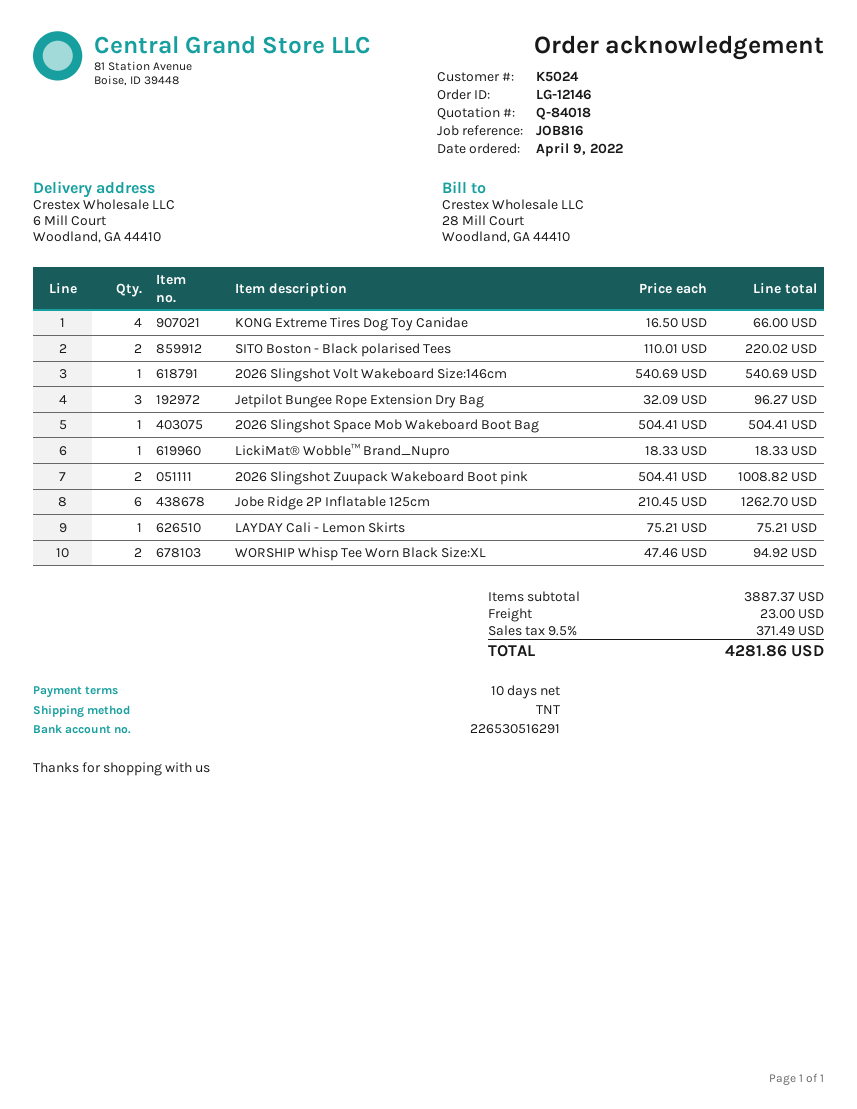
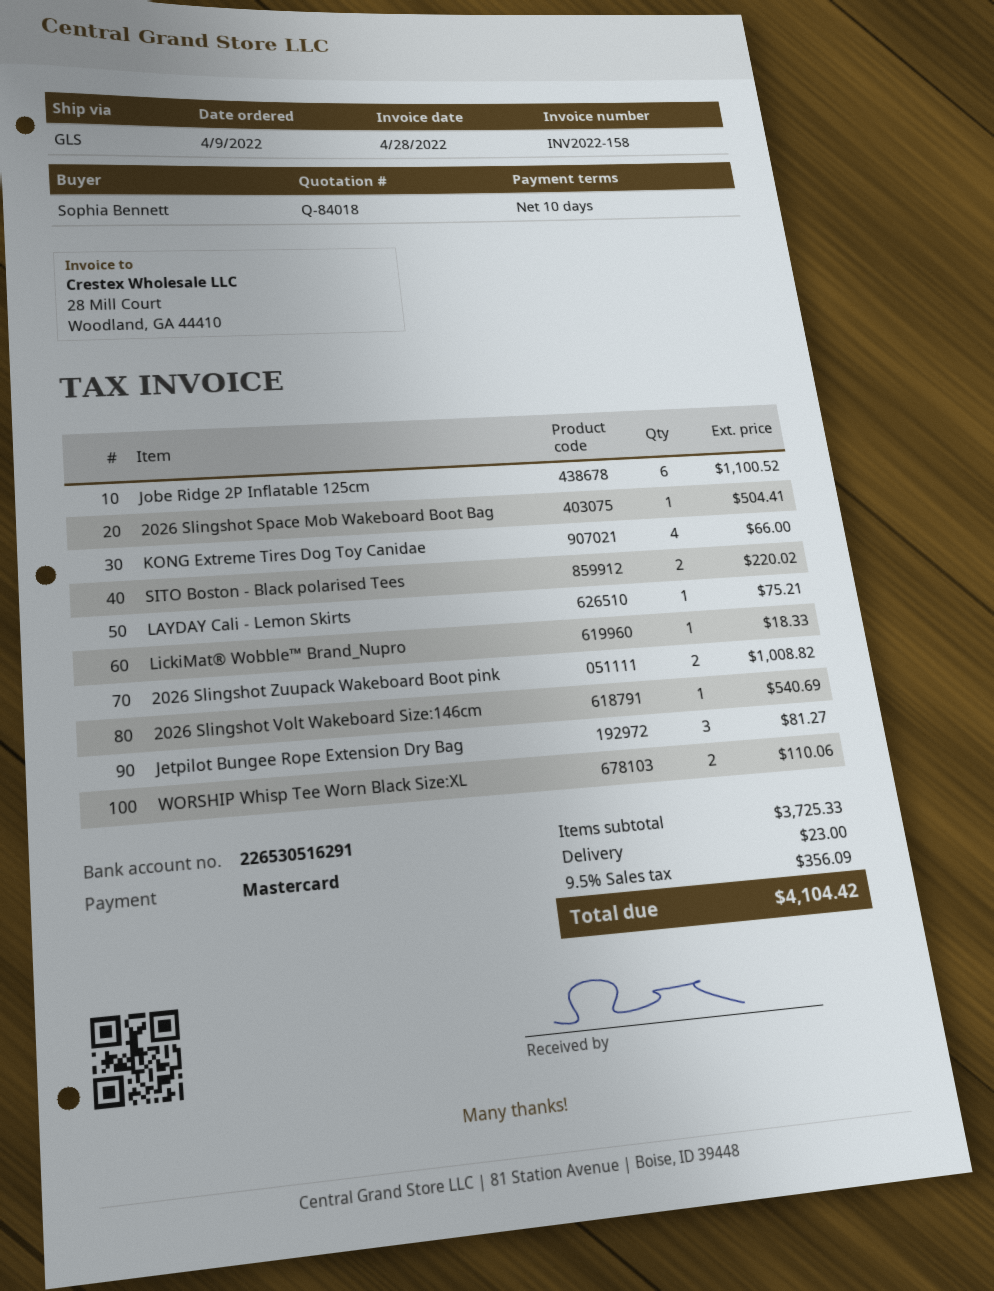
shipping method: TNT -> GLS
Jetpilot Bungee Rope Extension Dry Bag: 3 for 96.27 -> 3 for 81.27
Jobe Ridge 2P Inflatable 125cm: 6 for 1262.70 -> 6 for 1100.52
WORSHIP Whisp Tee Worn Black Size:XL: 2 for 94.92 -> 2 for 110.06
subtotal: 3887.37 -> 3725.33
tax: 9.5% = 371.49 -> 9.5% = 356.09
total: 4281.86 -> 4104.42

